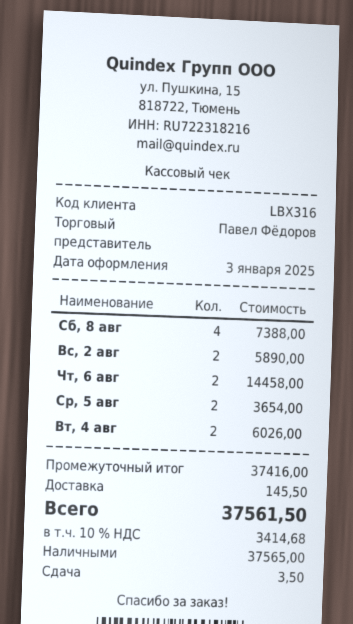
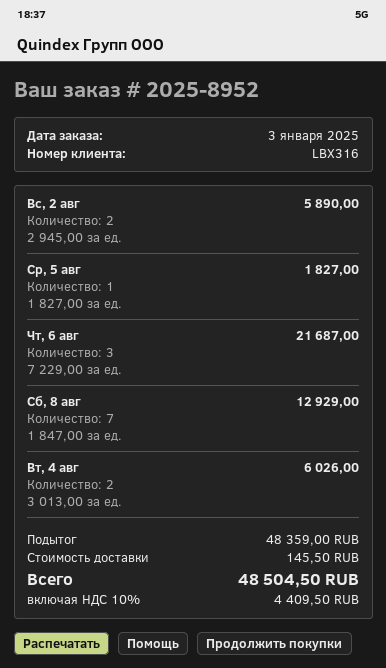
Сб, 8 авг: 4 for 7388.00 -> 7 for 12929.00
Чт, 6 авг: 2 for 14458.00 -> 3 for 21687.00
Ср, 5 авг: 2 for 3654.00 -> 1 for 1827.00
subtotal: 37416.00 -> 48359.00
tax: 10% = 3414.68 -> 10% = 4409.50
total: 37561.50 -> 48504.50

